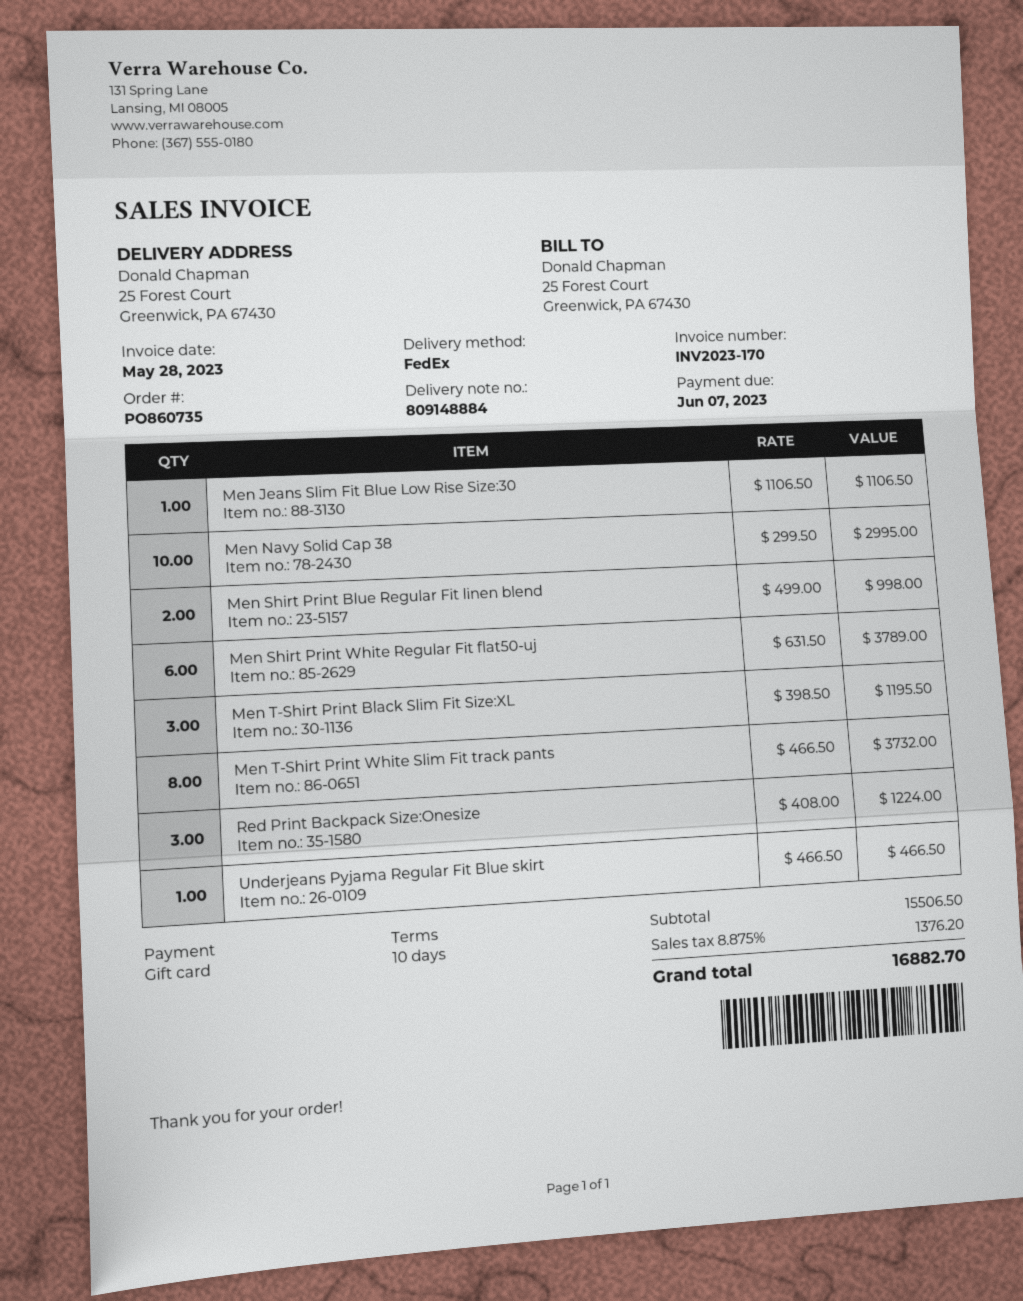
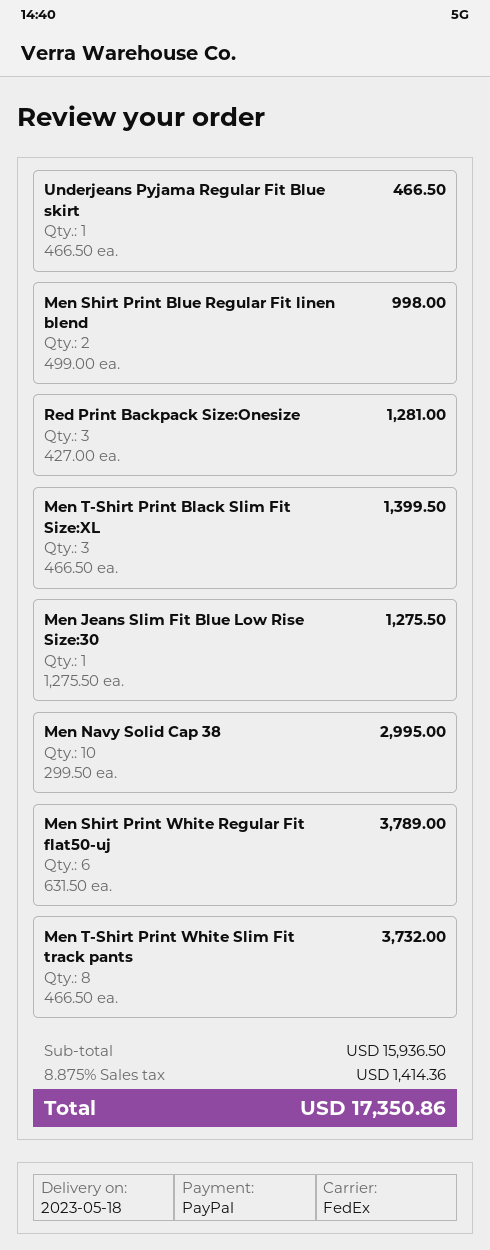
payment method: gift card -> PayPal
Men Jeans Slim Fit Blue Low Rise Size:30: 1 x 1106.50 = 1106.50 -> 1 x 1275.50 = 1275.50
Men T-Shirt Print Black Slim Fit Size:XL: 3 x 398.50 = 1195.50 -> 3 x 466.50 = 1399.50
Red Print Backpack Size:Onesize: 3 x 408.00 = 1224.00 -> 3 x 427.00 = 1281.00
subtotal: 15506.50 -> 15936.50
tax: 8.875% = 1376.20 -> 8.875% = 1414.36
total: 16882.70 -> 17350.86

